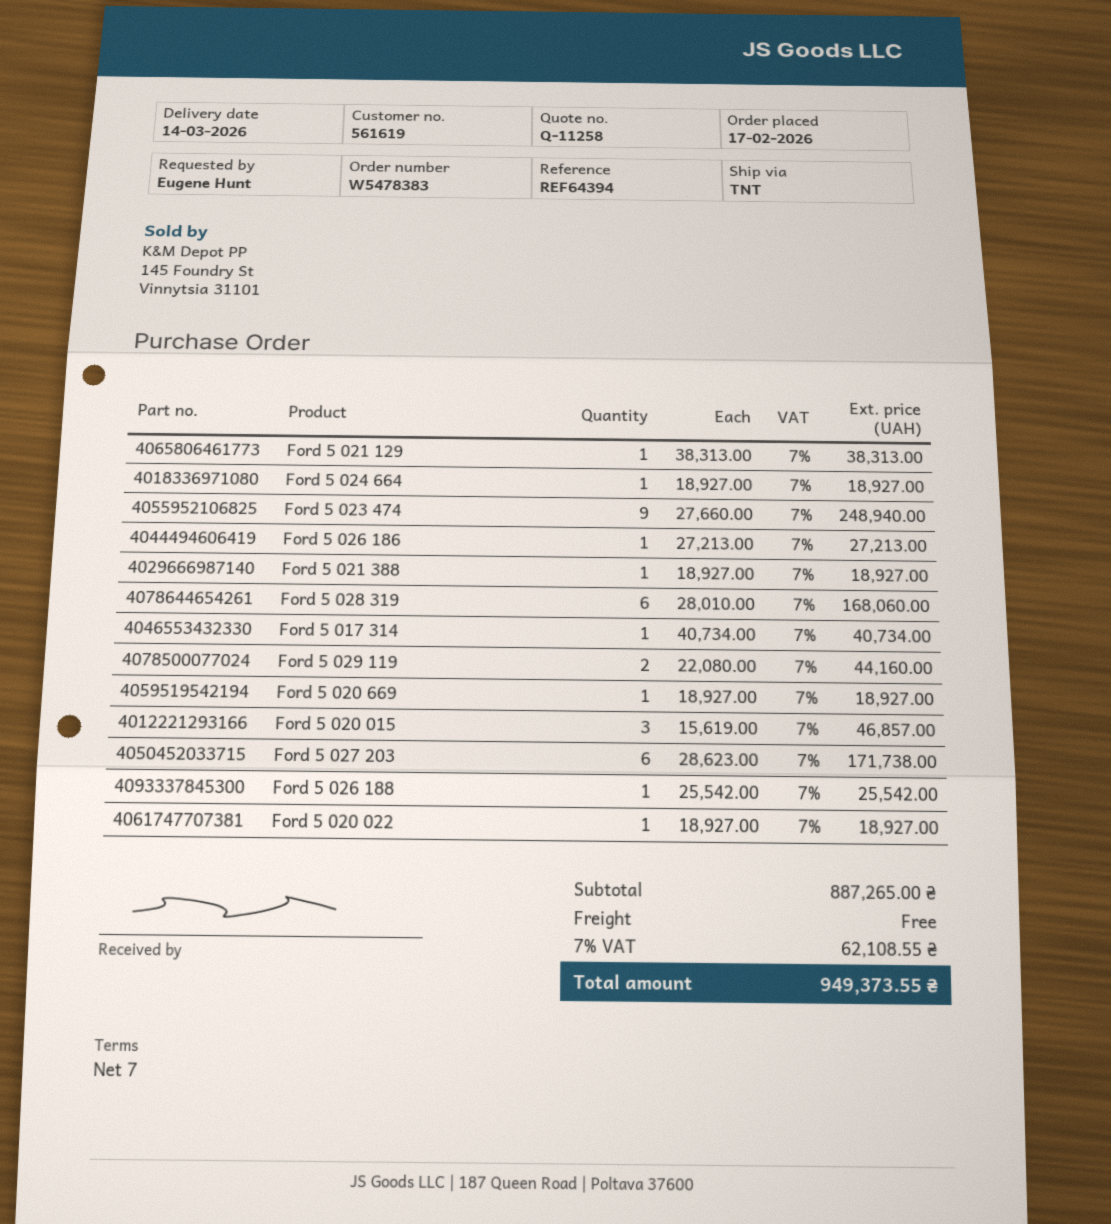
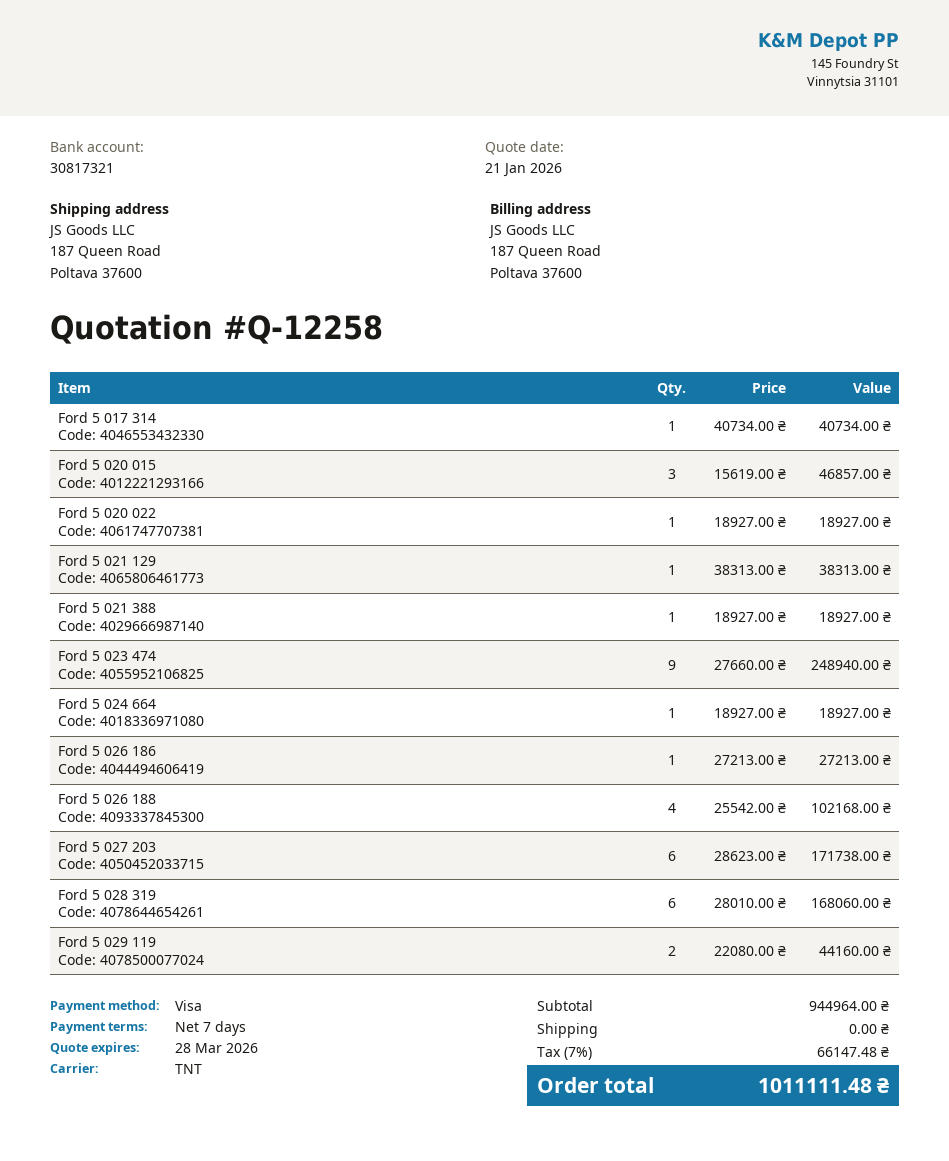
quote number: Q-11258 -> Q-12258
Ford 5 020 669: 1 x 18927.00 = 18927.00 -> none
Ford 5 026 188: 1 x 25542.00 = 25542.00 -> 4 x 25542.00 = 102168.00
subtotal: 887265.00 -> 944964.00
tax: 7% = 62108.55 -> 7% = 66147.48
total: 949373.55 -> 1011111.48

